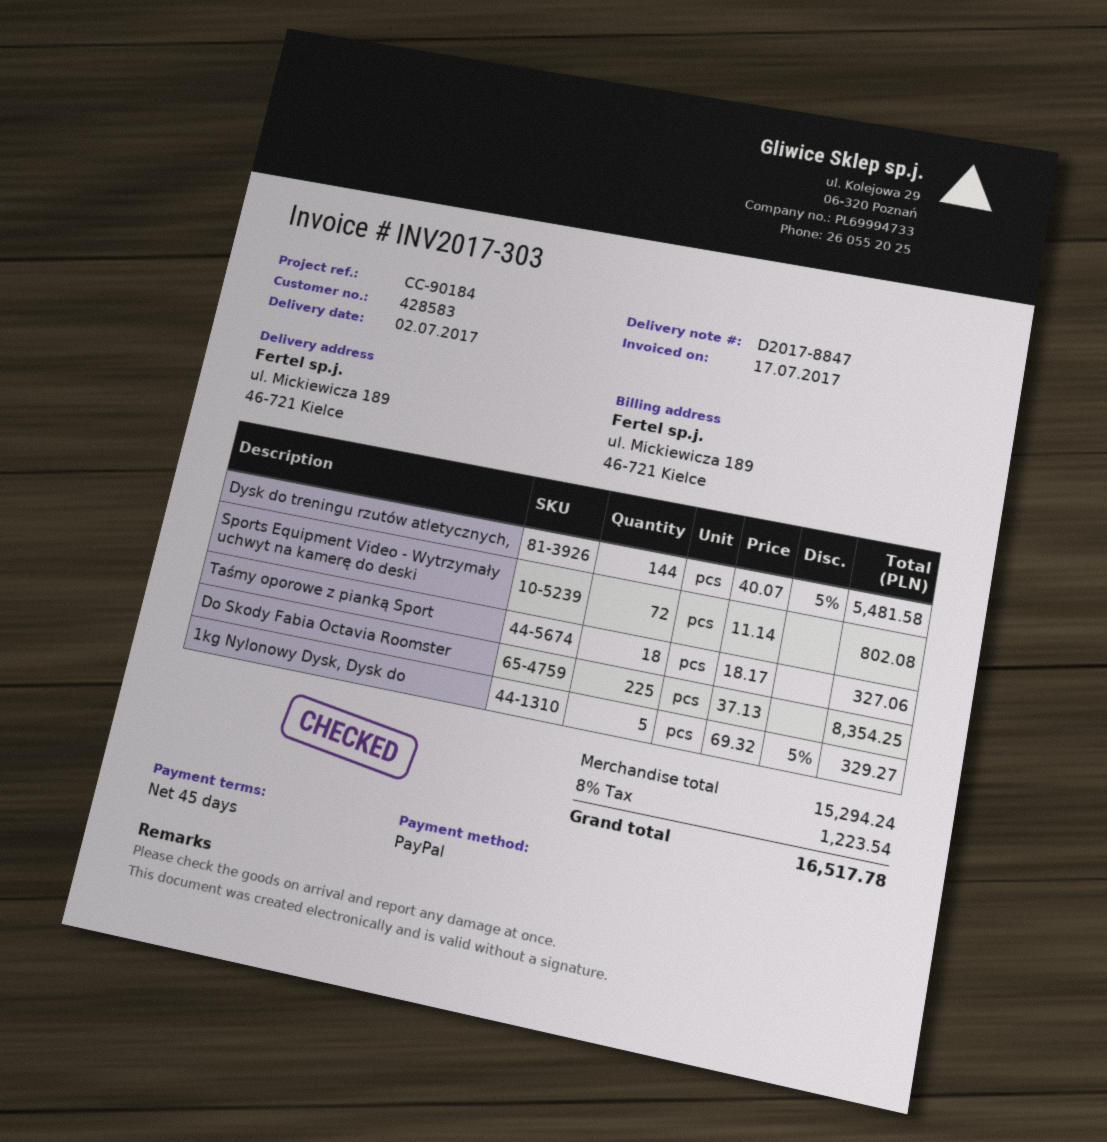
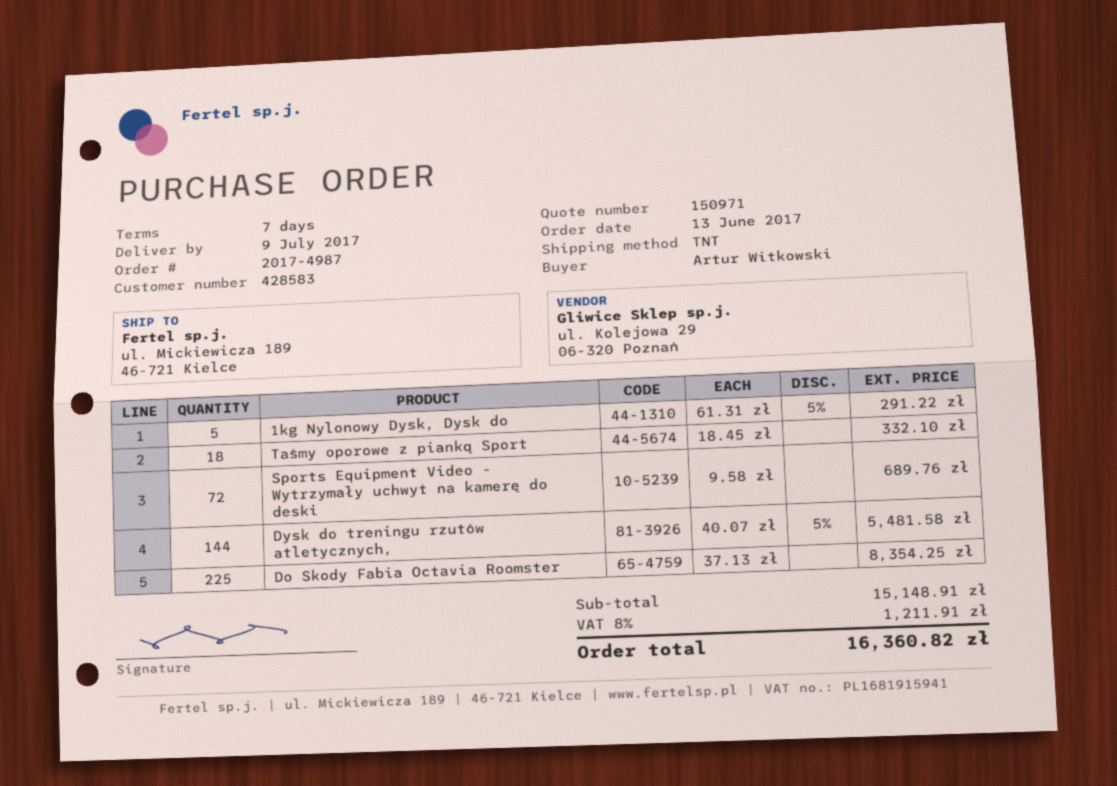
delivery date: 2017-07-02 -> 2017-07-09
payment terms: 45 days -> 7 days
Sports Equipment Video - Wytrzymały uchwyt na kamerę do deski: 72 x 11.14 = 802.08 -> 72 x 9.58 = 689.76
Taśmy oporowe z pianką Sport: 18 x 18.17 = 327.06 -> 18 x 18.45 = 332.10
1kg Nylonowy Dysk, Dysk do: 5 x 69.32 - 5% = 329.27 -> 5 x 61.31 - 5% = 291.22
subtotal: 15294.24 -> 15148.91
tax: 8% = 1223.54 -> 8% = 1211.91
total: 16517.78 -> 16360.82

